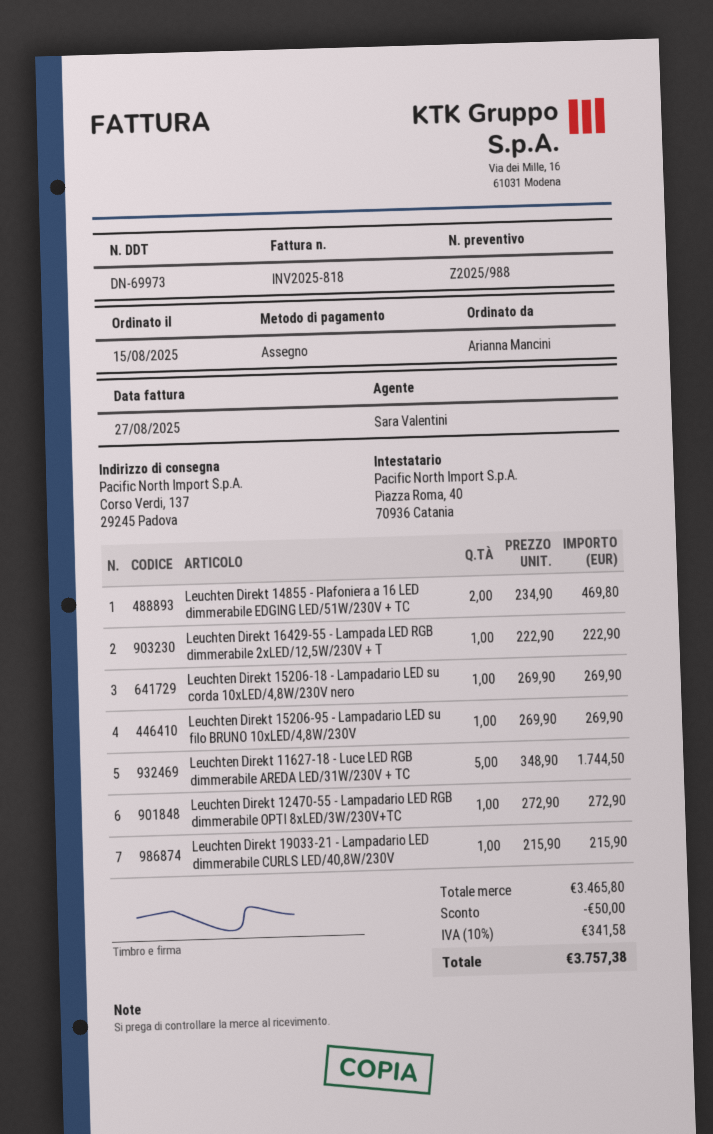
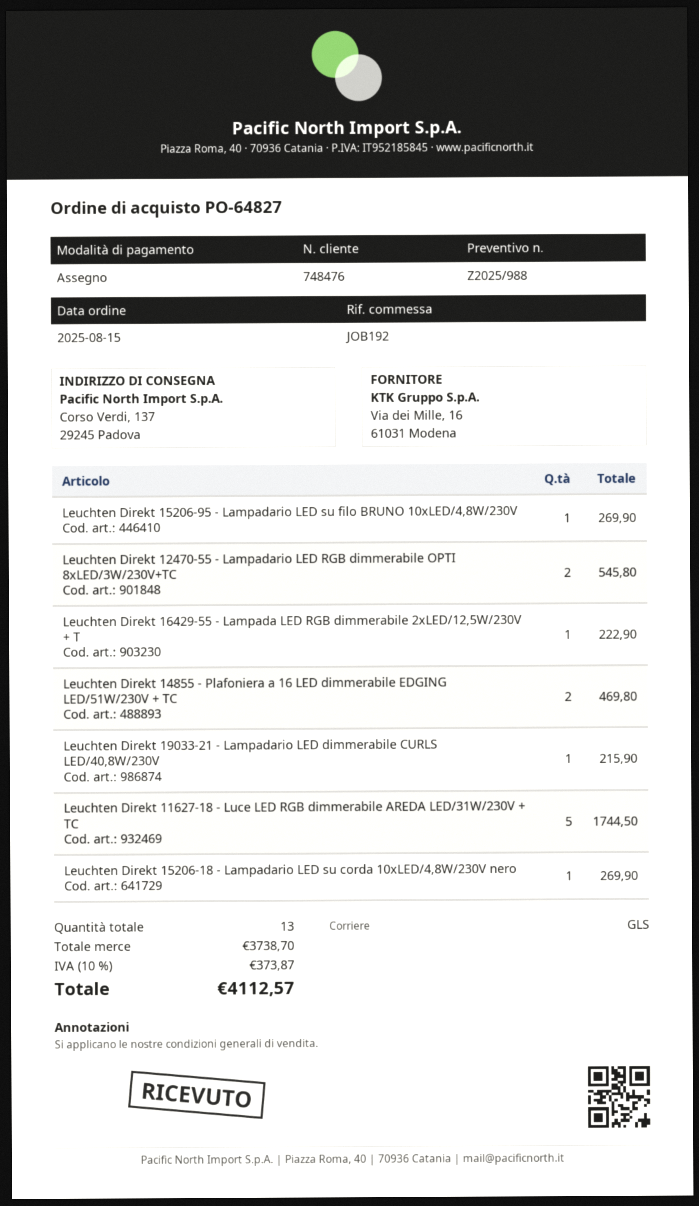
Leuchten Direkt 12470-55 - Lampadario LED RGB dimmerabile OPTI 8xLED/3W/230V+TC: 1 for 272.90 -> 2 for 545.80
subtotal: 3465.80 -> 3738.70
discount: 50.00 -> none
tax: 10% = 341.58 -> 10% = 373.87
total: 3757.38 -> 4112.57

